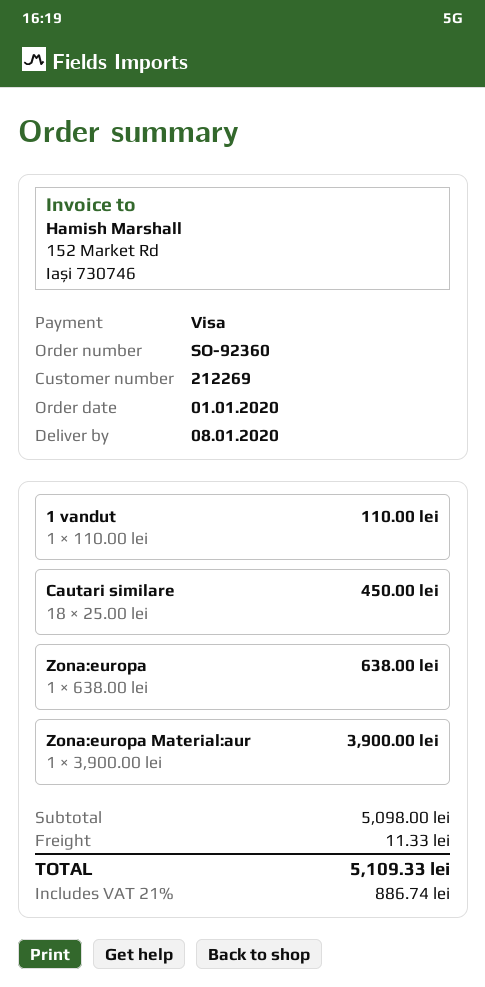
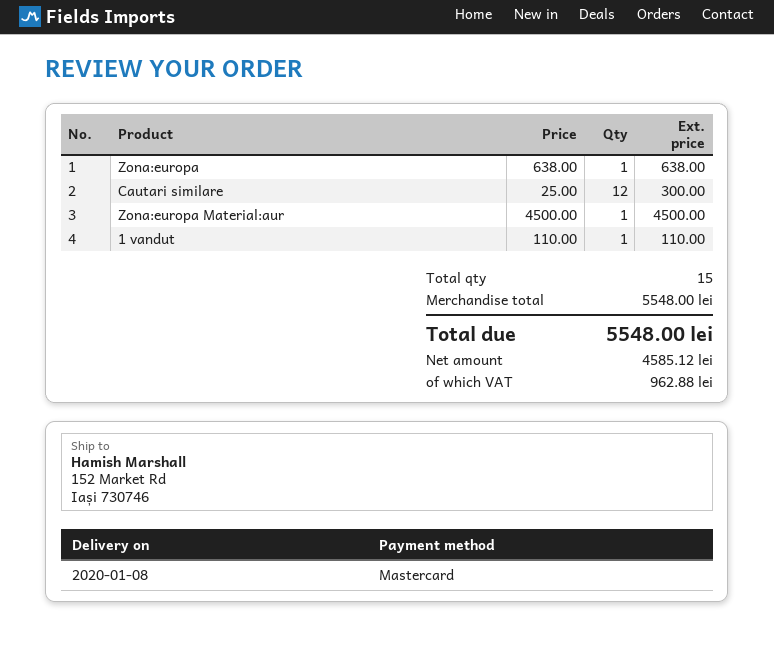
payment method: Visa -> Mastercard
Cautari similare: 18 x 25.00 = 450.00 -> 12 x 25.00 = 300.00
Zona:europa Material:aur: 1 x 3900.00 = 3900.00 -> 1 x 4500.00 = 4500.00
subtotal: 5098.00 -> 5548.00
shipping: 11.33 -> none
tax: 886.74 -> 962.88
total: 5109.33 -> 5548.00

